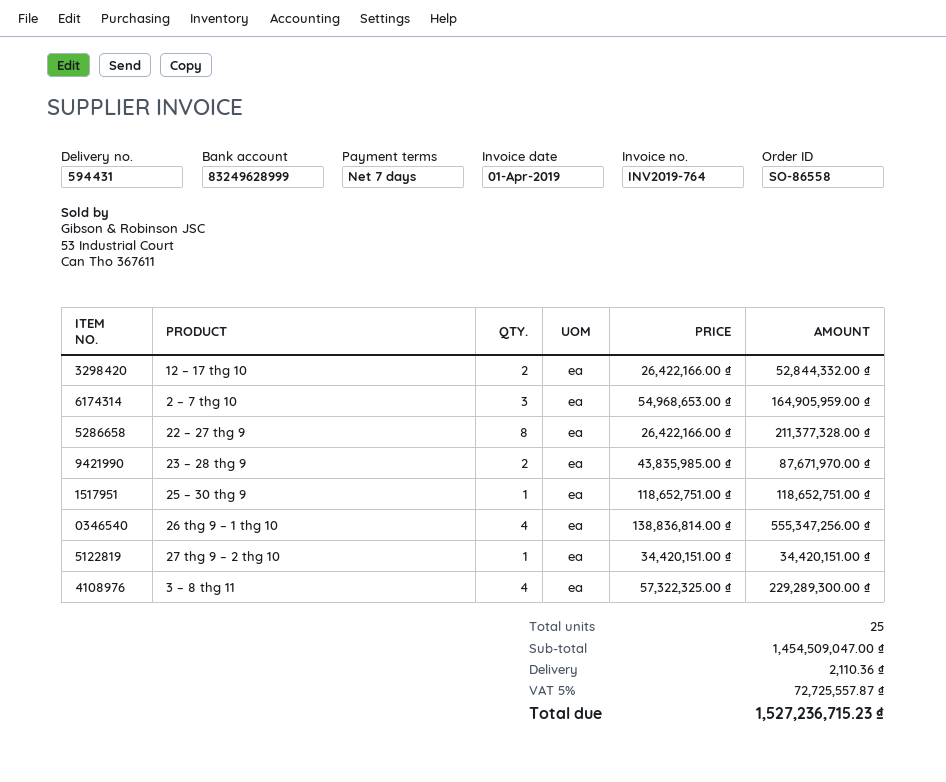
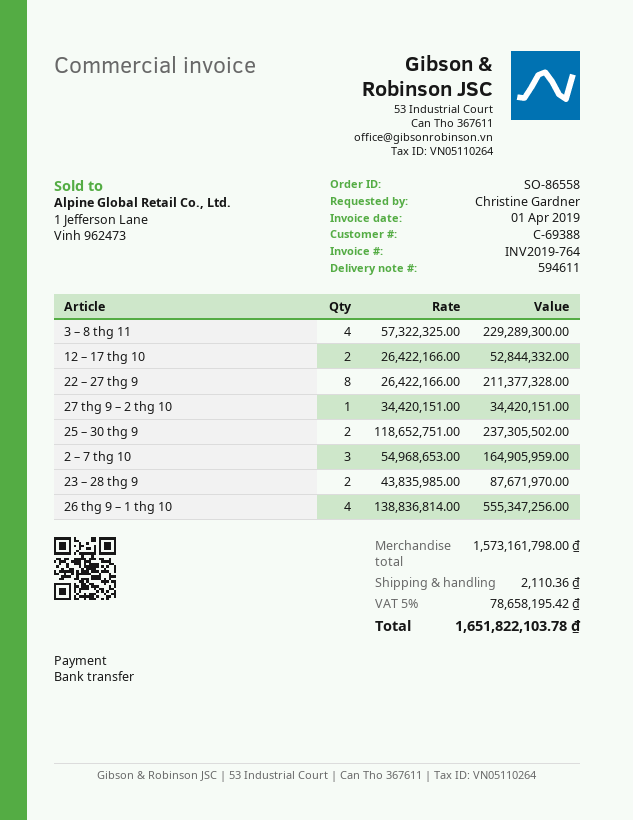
delivery note number: 594431 -> 594611
25 – 30 thg 9: 1 x 118652751.00 = 118652751.00 -> 2 x 118652751.00 = 237305502.00
subtotal: 1454509047.00 -> 1573161798.00
tax: 5% = 72725557.87 -> 5% = 78658195.42
total: 1527236715.23 -> 1651822103.78

